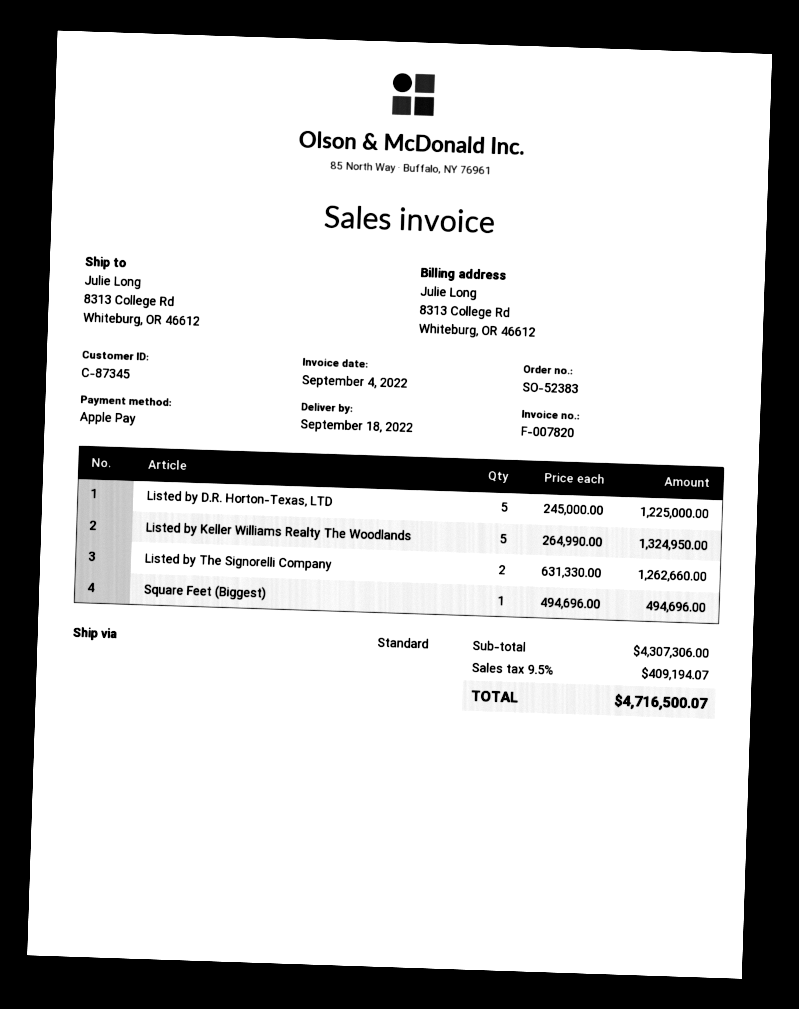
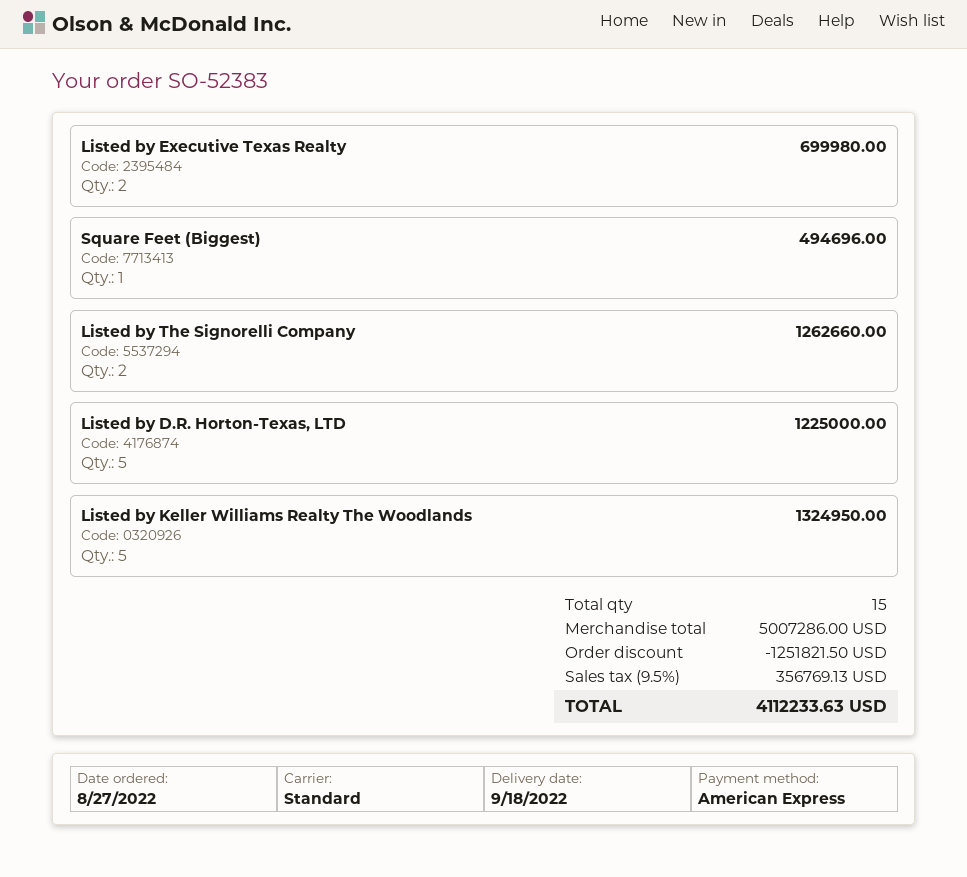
payment method: Apple Pay -> American Express
Listed by Executive Texas Realty: none -> 2 for 699980.00
subtotal: 4307306.00 -> 5007286.00
discount: none -> 1251821.50
tax: 9.5% = 409194.07 -> 9.5% = 356769.13
total: 4716500.07 -> 4112233.63

